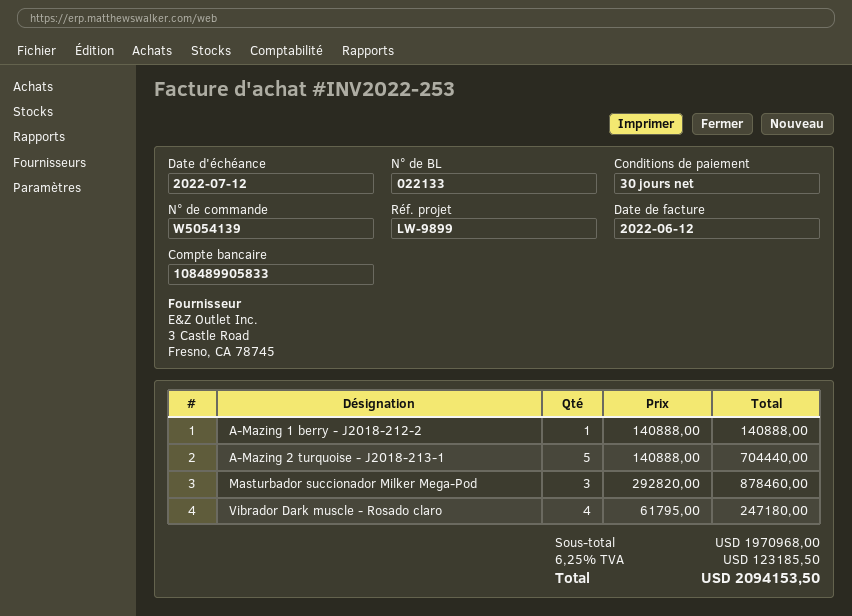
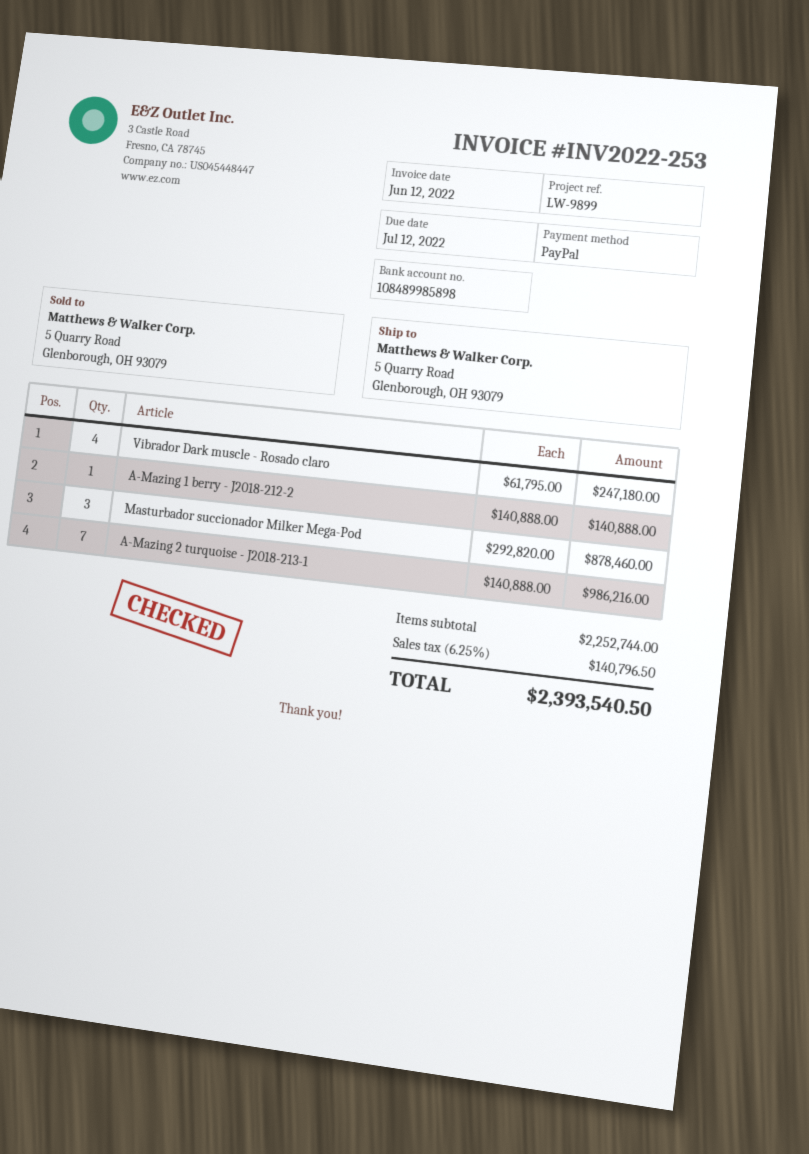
bank account: 108489905833 -> 108489985898
A-Mazing 2 turquoise - J2018-213-1: 5 x 140888.00 = 704440.00 -> 7 x 140888.00 = 986216.00
subtotal: 1970968.00 -> 2252744.00
tax: 6.25% = 123185.50 -> 6.25% = 140796.50
total: 2094153.50 -> 2393540.50

